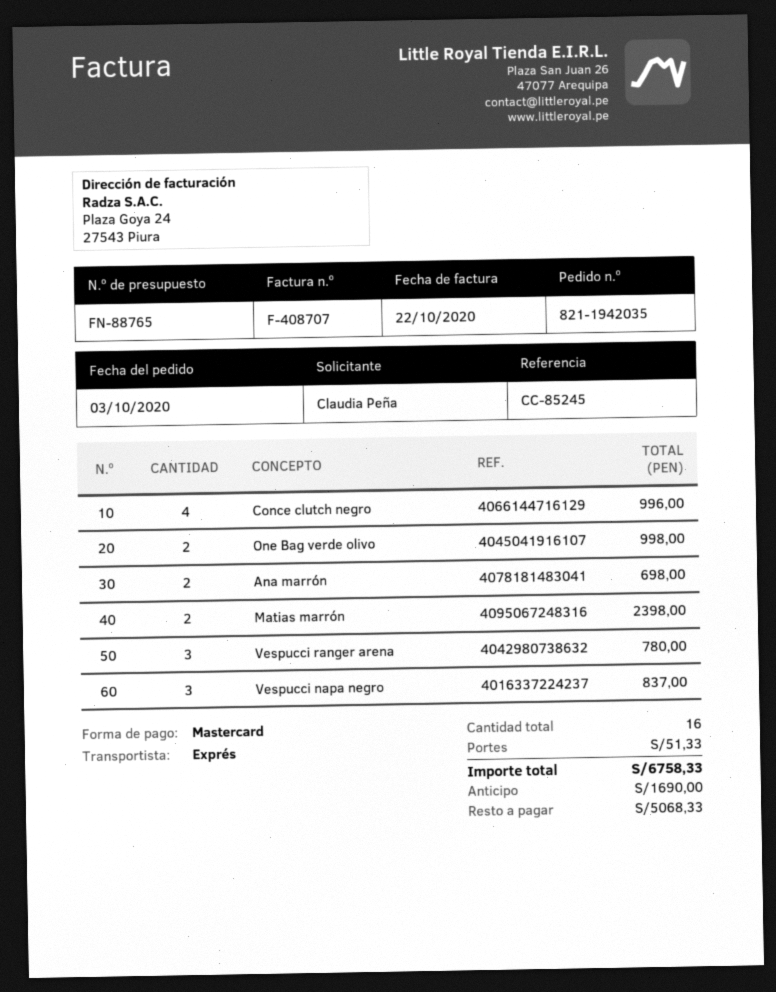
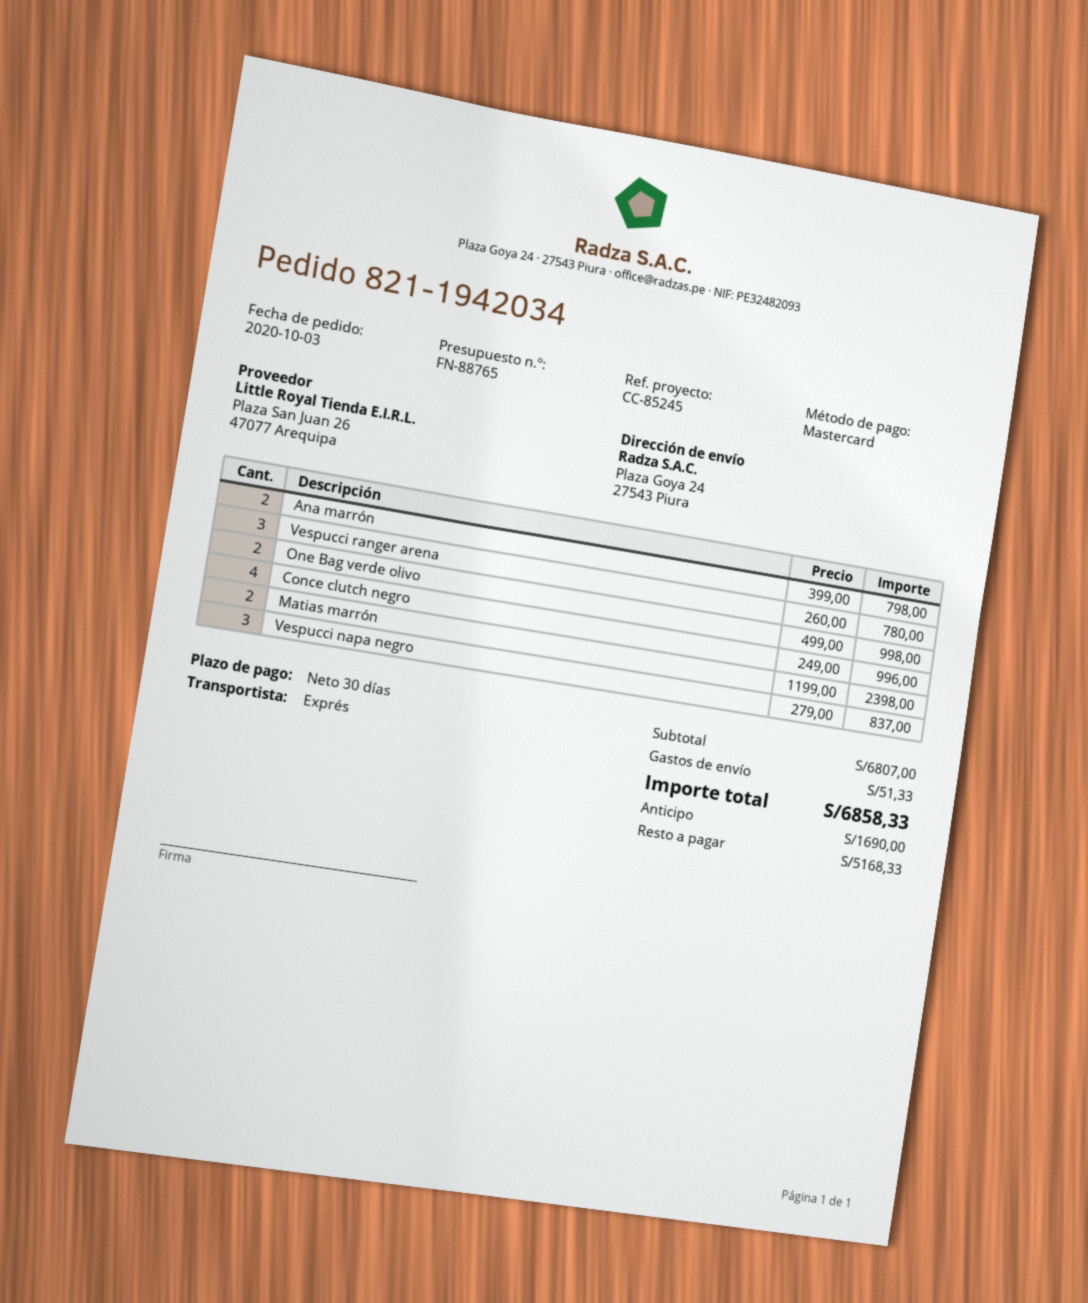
order number: 821-1942035 -> 821-1942034
Ana marrón: 2 for 698.00 -> 2 for 798.00
total: 6758.33 -> 6858.33
balance: 5068.33 -> 5168.33

